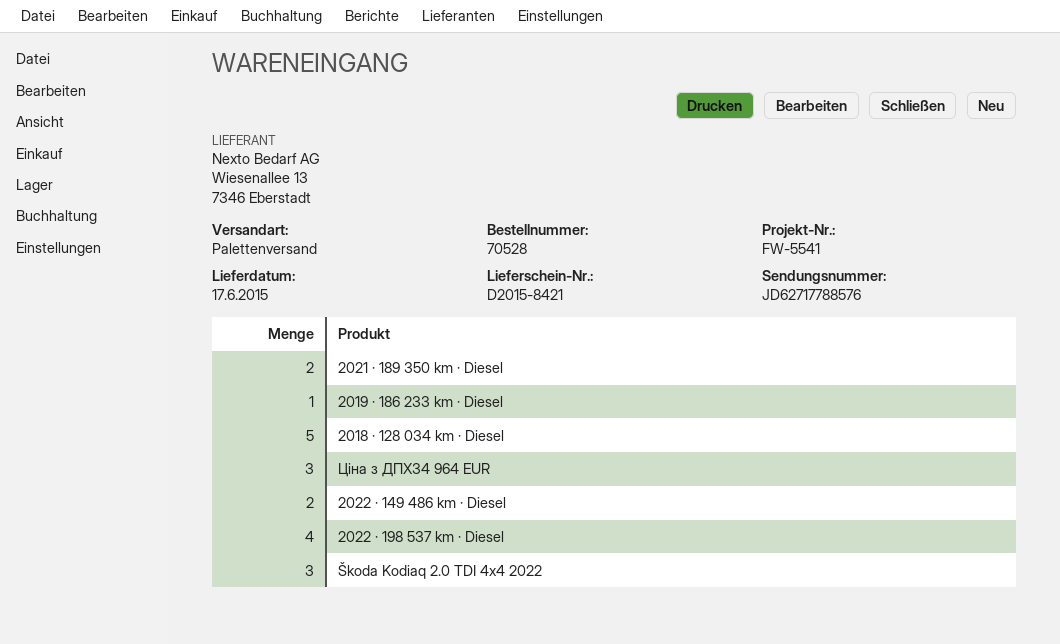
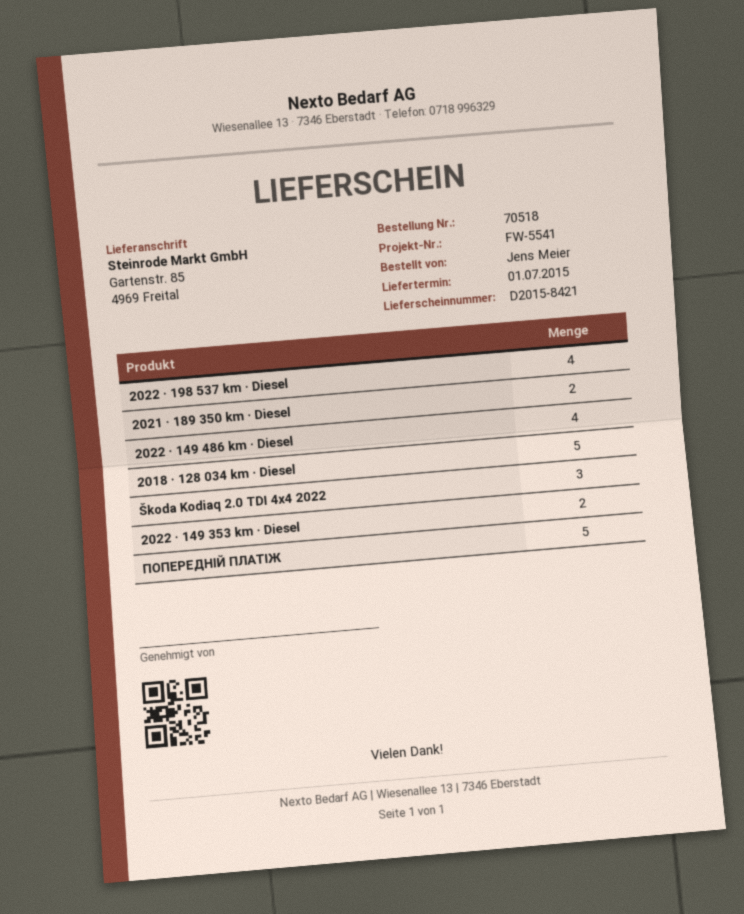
order number: 70528 -> 70518
delivery date: 2015-06-17 -> 2015-07-01
2019 · 186 233 km · Diesel: 1 -> none
Ціна з ДПХ34 964 EUR: 3 -> none
2022 · 149 486 km · Diesel: 2 -> 4
2022 · 149 353 km · Diesel: none -> 2
ПОПЕРЕДНІЙ ПЛАТІЖ: none -> 5

